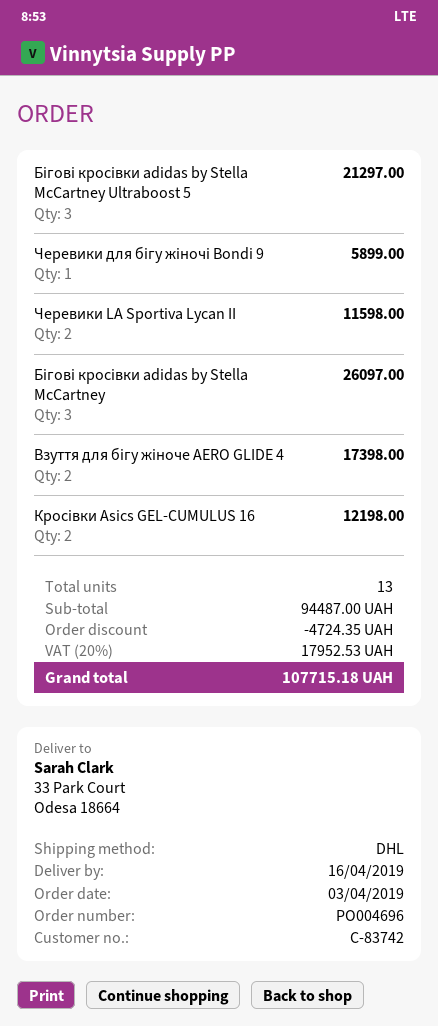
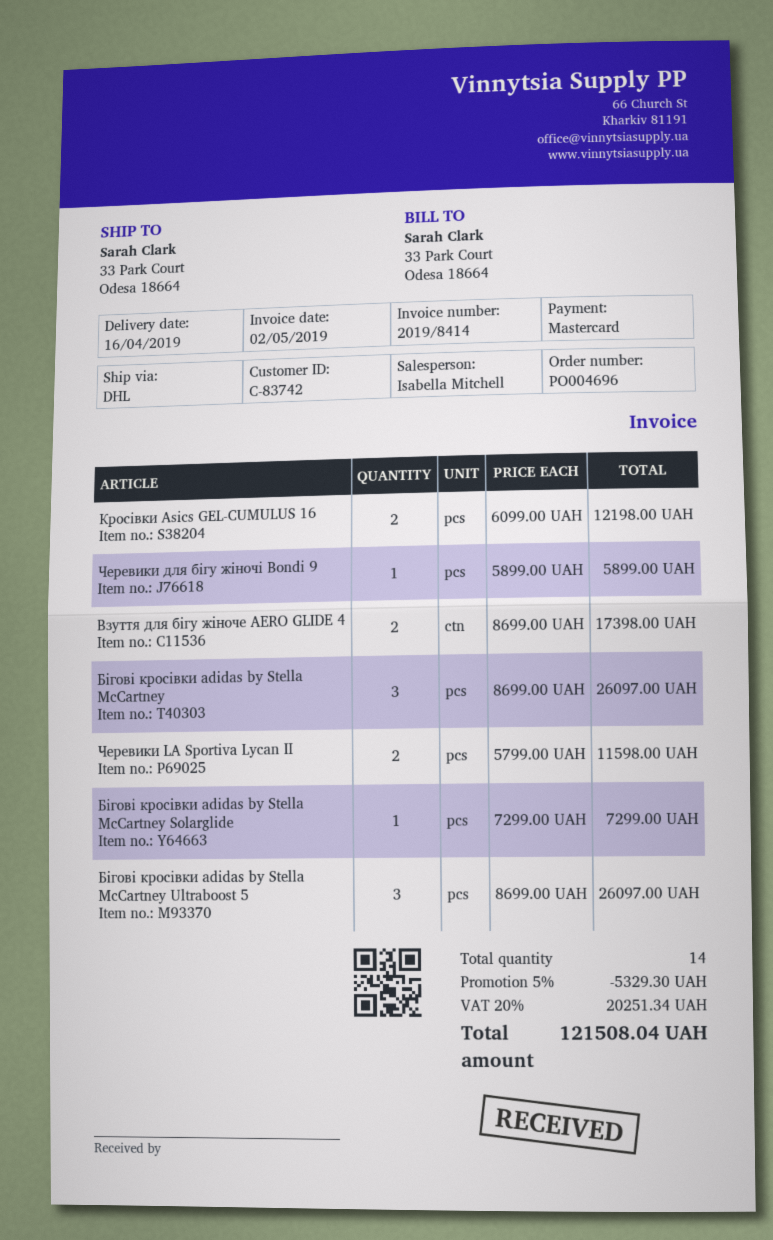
Бігові кросівки adidas by Stella McCartney Ultraboost 5: 3 for 21297.00 -> 3 for 26097.00
Бігові кросівки adidas by Stella McCartney Solarglide: none -> 1 for 7299.00
total quantity: 13 -> 14
discount: 4724.35 -> 5329.30
tax: 20% = 17952.53 -> 20% = 20251.34
total: 107715.18 -> 121508.04

